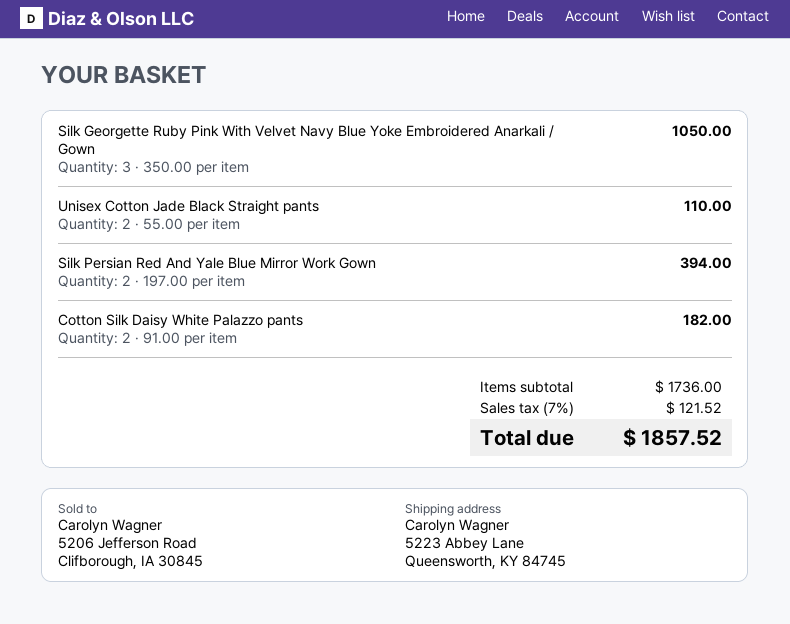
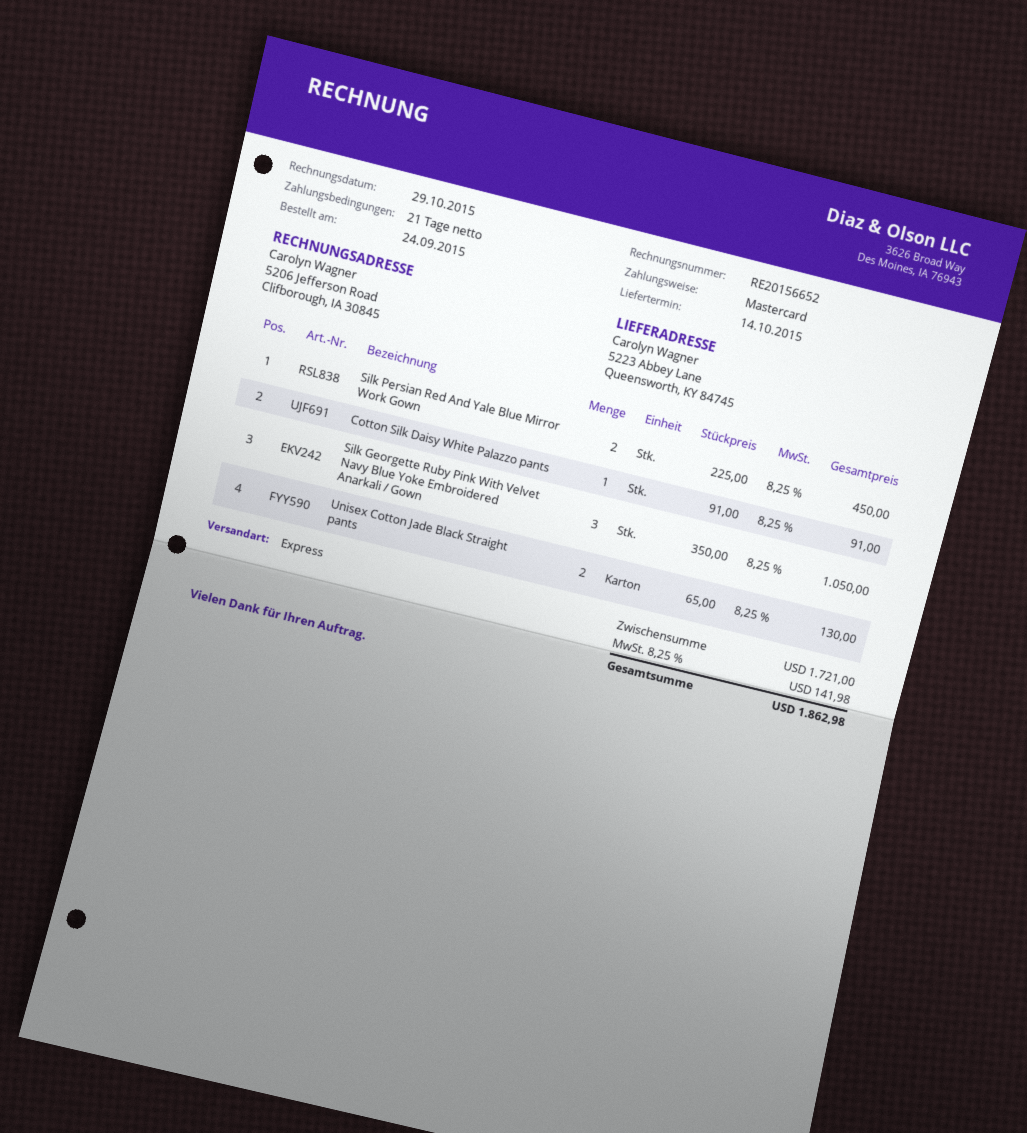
Unisex Cotton Jade Black Straight pants: 2 x 55.00 = 110.00 -> 2 x 65.00 = 130.00
Silk Persian Red And Yale Blue Mirror Work Gown: 2 x 197.00 = 394.00 -> 2 x 225.00 = 450.00
Cotton Silk Daisy White Palazzo pants: 2 x 91.00 = 182.00 -> 1 x 91.00 = 91.00
subtotal: 1736.00 -> 1721.00
tax: 7% = 121.52 -> 8.25% = 141.98
total: 1857.52 -> 1862.98

